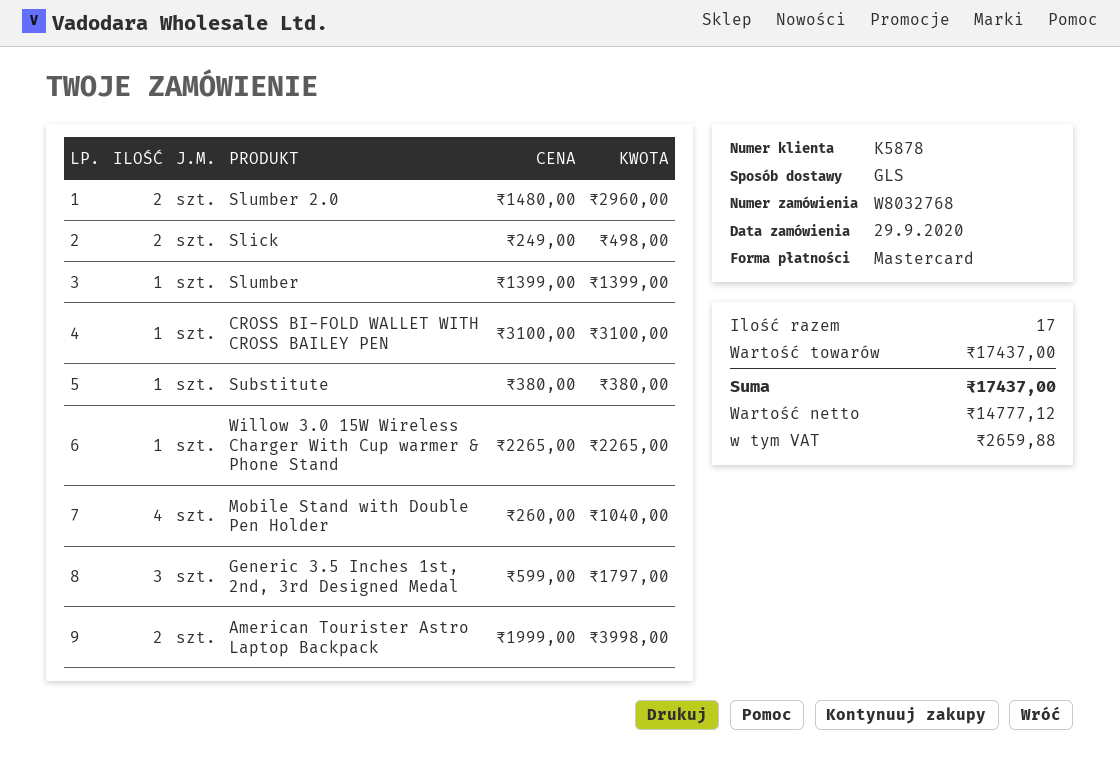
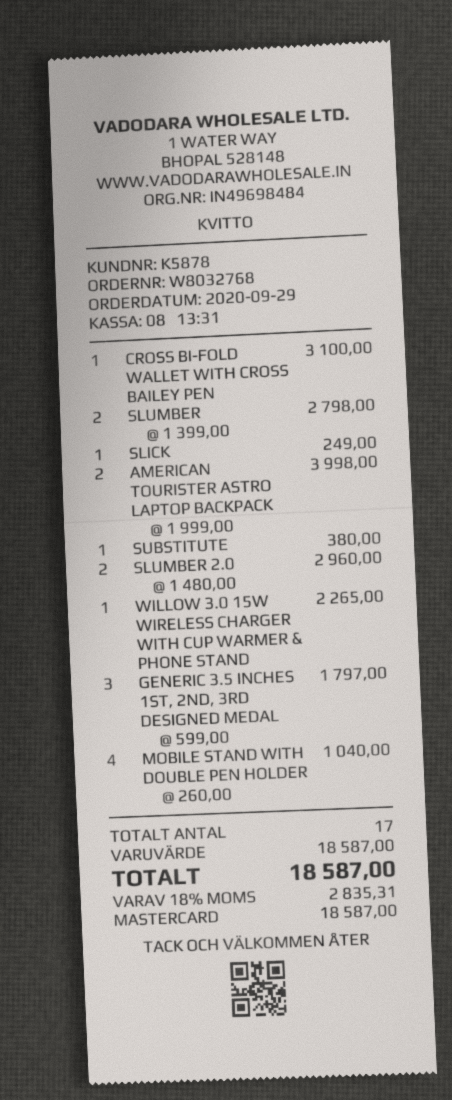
Slick: 2 x 249.00 = 498.00 -> 1 x 249.00 = 249.00
Slumber: 1 x 1399.00 = 1399.00 -> 2 x 1399.00 = 2798.00
subtotal: 17437.00 -> 18587.00
tax: 2659.88 -> 2835.31
total: 17437.00 -> 18587.00

